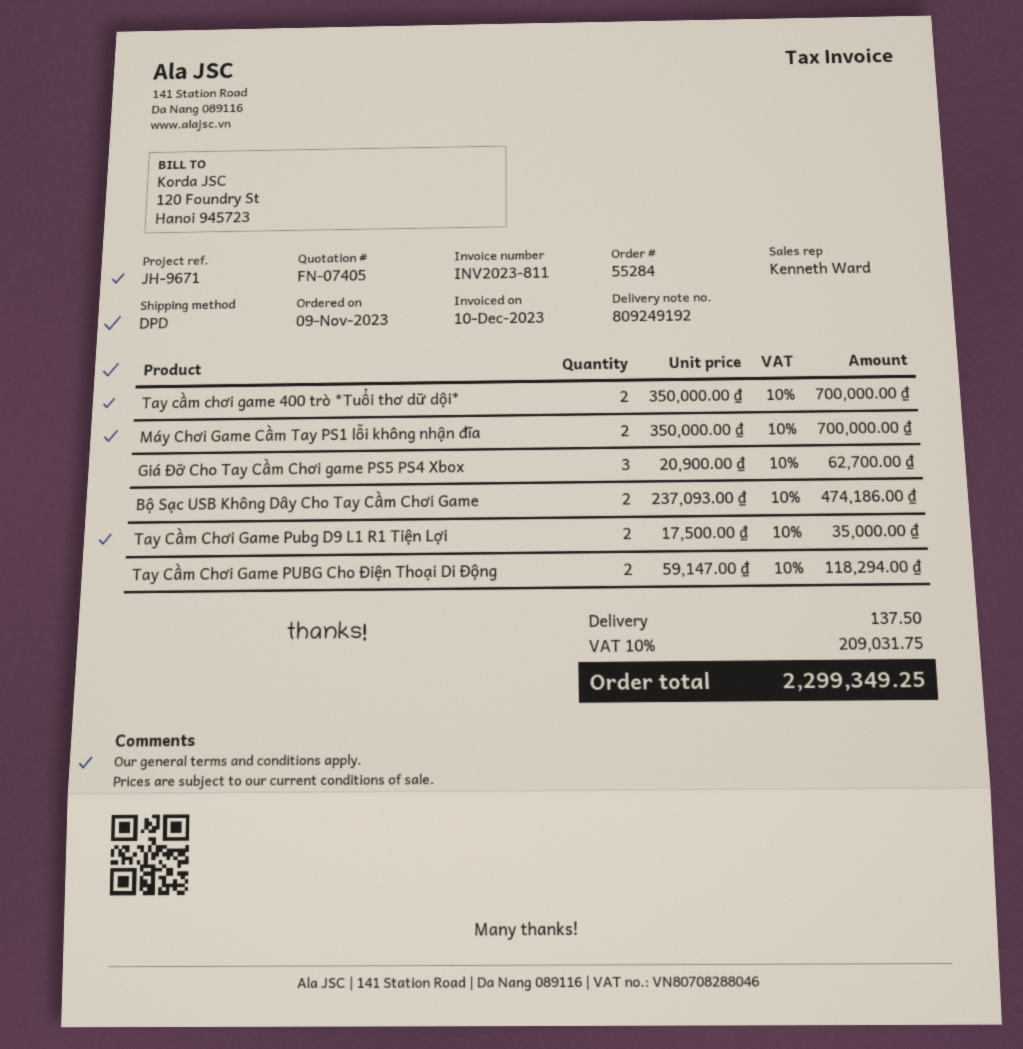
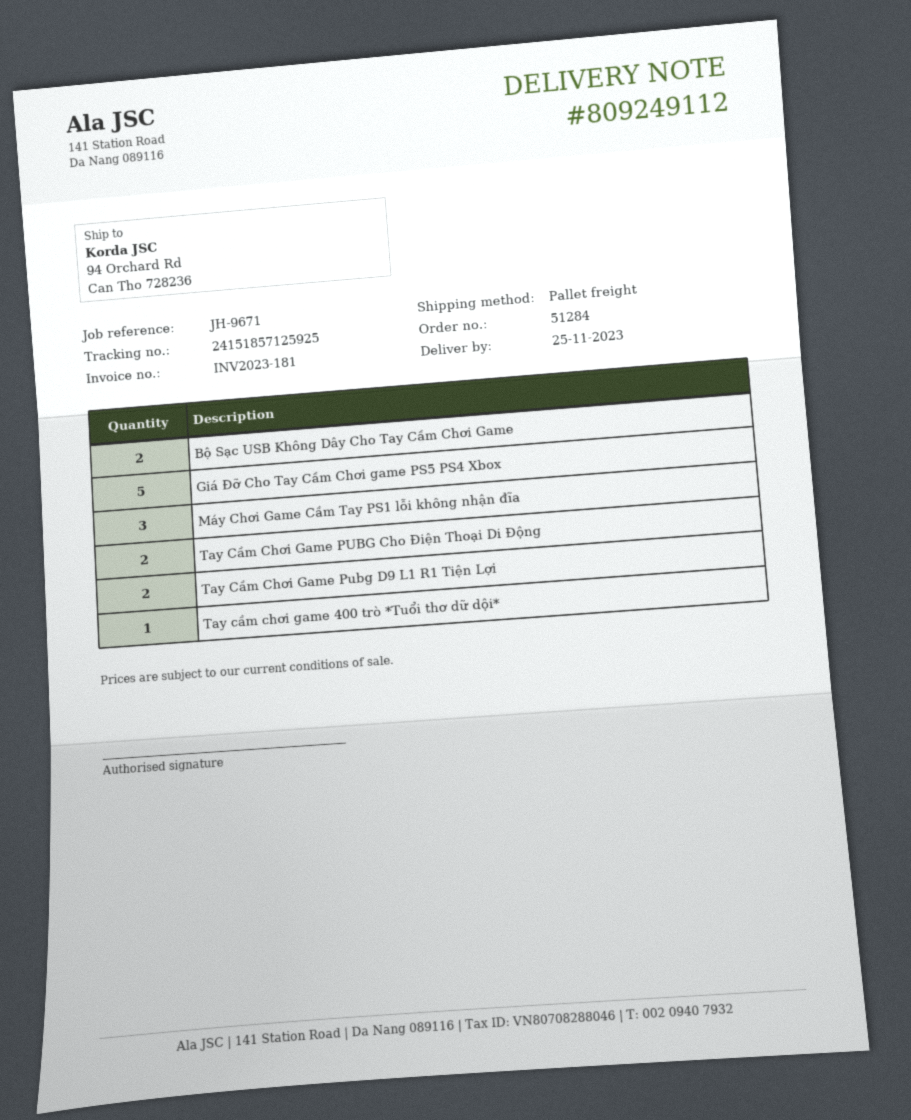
order number: 55284 -> 51284
delivery note number: 809249192 -> 809249112
invoice number: INV2023-811 -> INV2023-181
shipping method: DPD -> pallet freight
Tay cầm chơi game 400 trò *Tuổi thơ dữ dội*: 2 -> 1
Máy Chơi Game Cầm Tay PS1 lỗi không nhận đĩa: 2 -> 3
Giá Đỡ Cho Tay Cầm Chơi game PS5 PS4 Xbox: 3 -> 5

